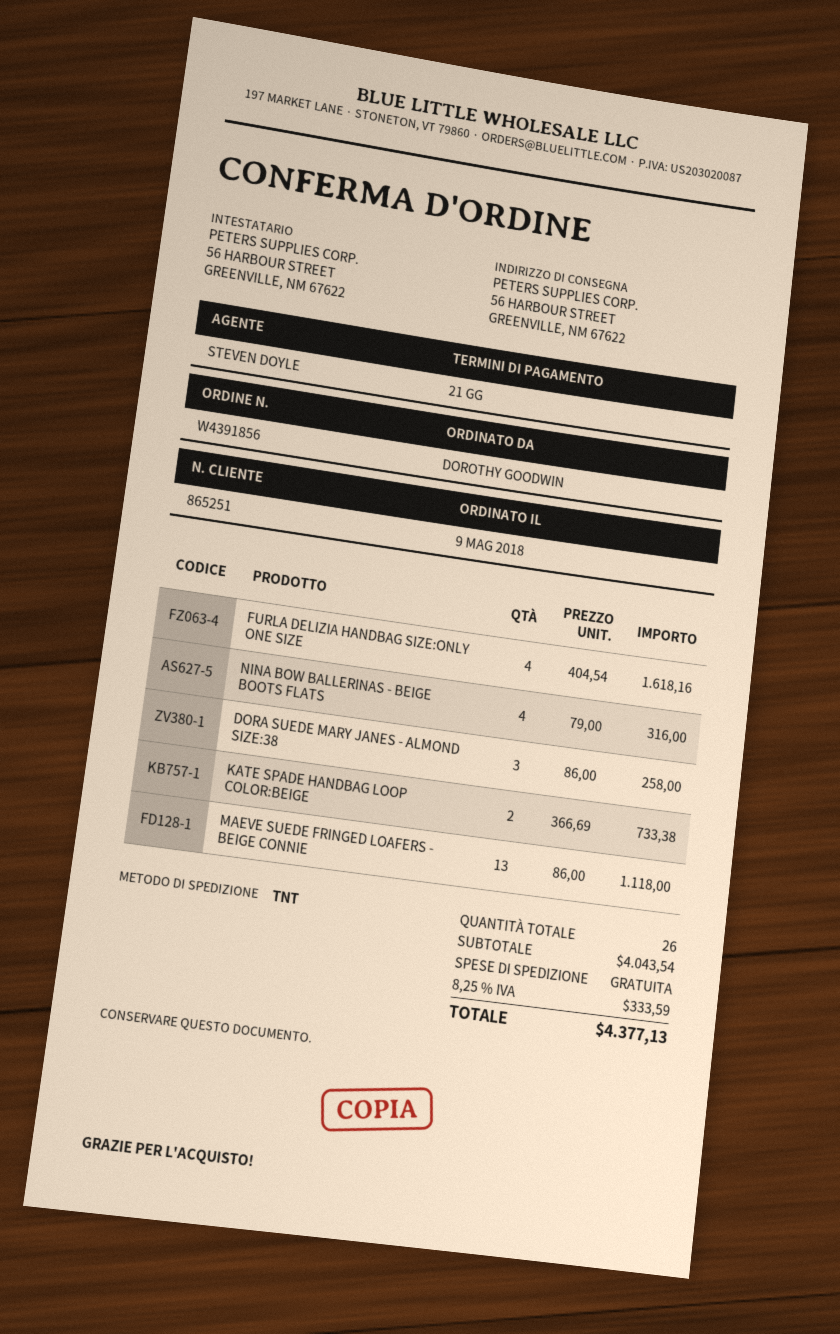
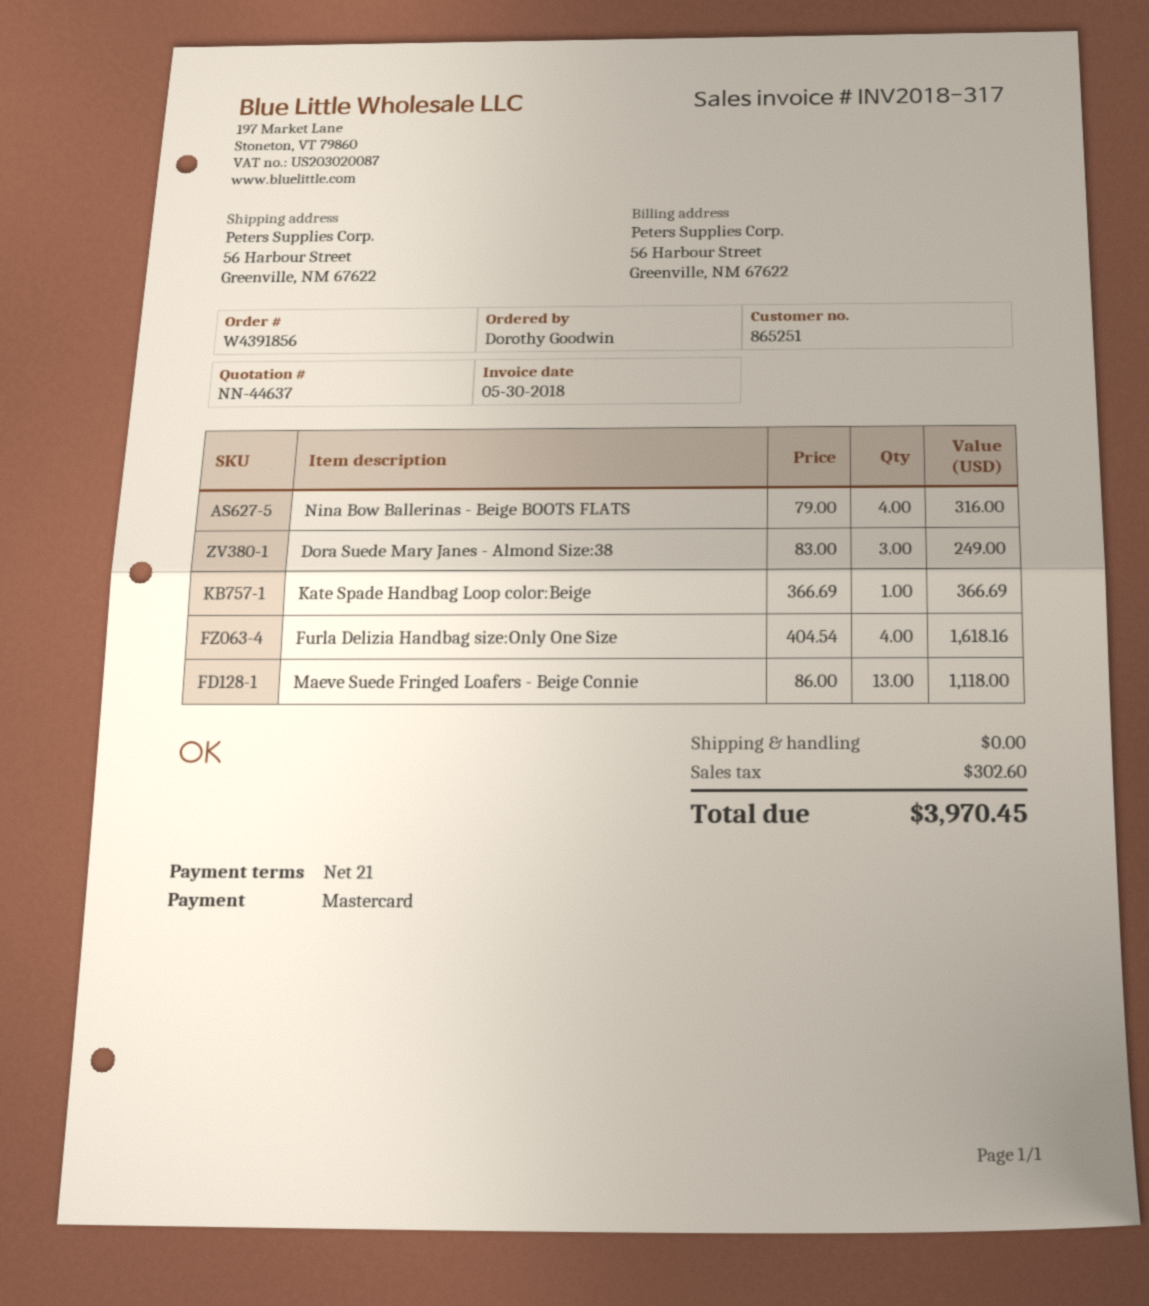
DORA SUEDE MARY JANES - ALMOND SIZE:38: 3 x 86.00 = 258.00 -> 3 x 83.00 = 249.00
KATE SPADE HANDBAG LOOP COLOR:BEIGE: 2 x 366.69 = 733.38 -> 1 x 366.69 = 366.69
tax: 333.59 -> 302.60
total: 4377.13 -> 3970.45

